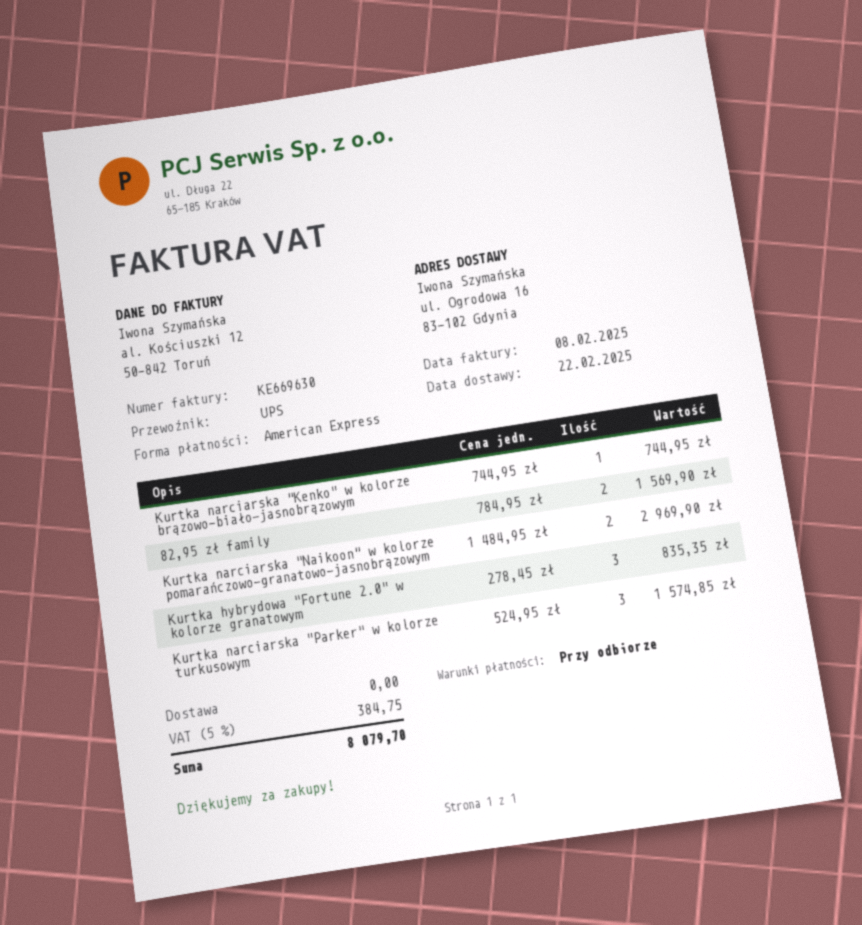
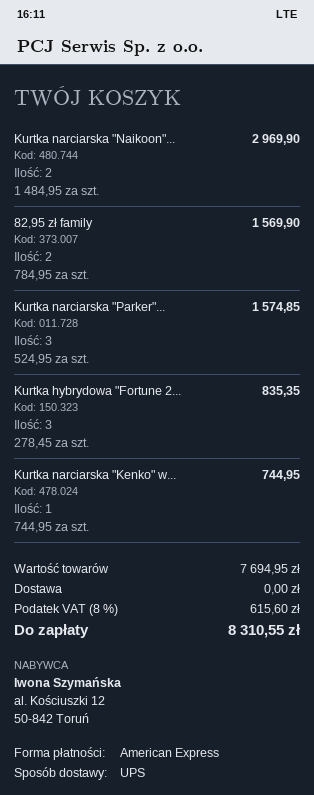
tax: 5% = 384.75 -> 8% = 615.60
total: 8079.70 -> 8310.55

